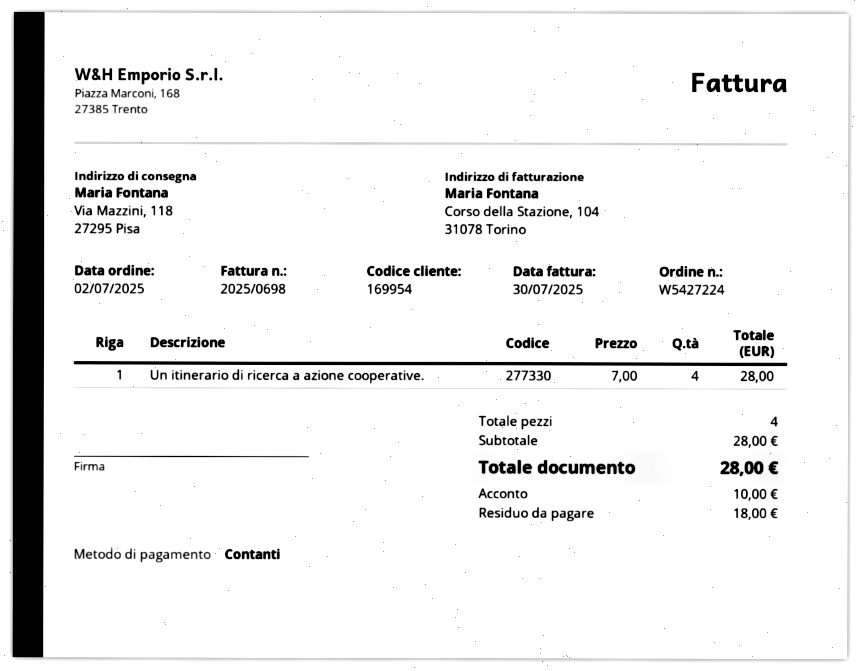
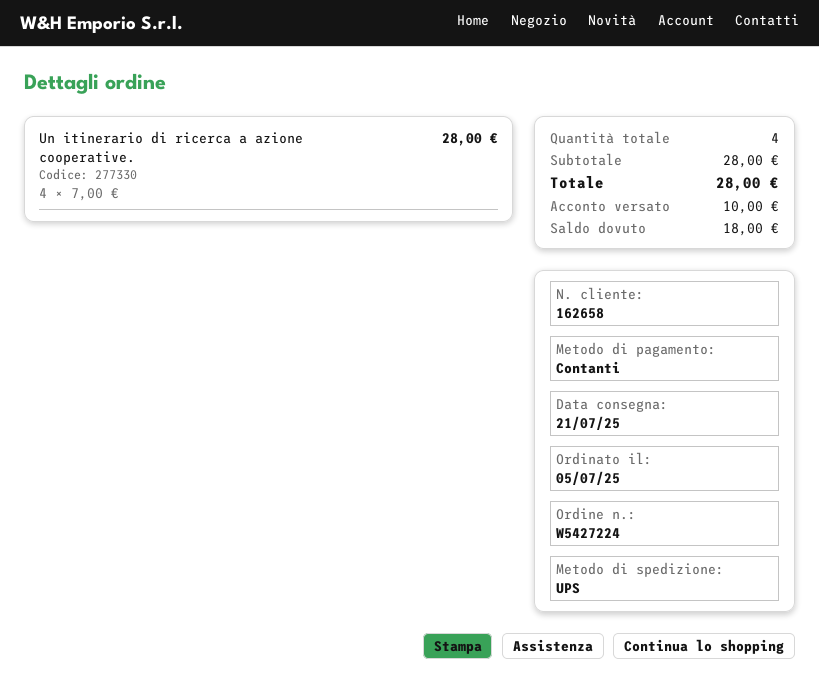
order date: 2025-07-02 -> 2025-07-05
customer number: 169954 -> 162658

